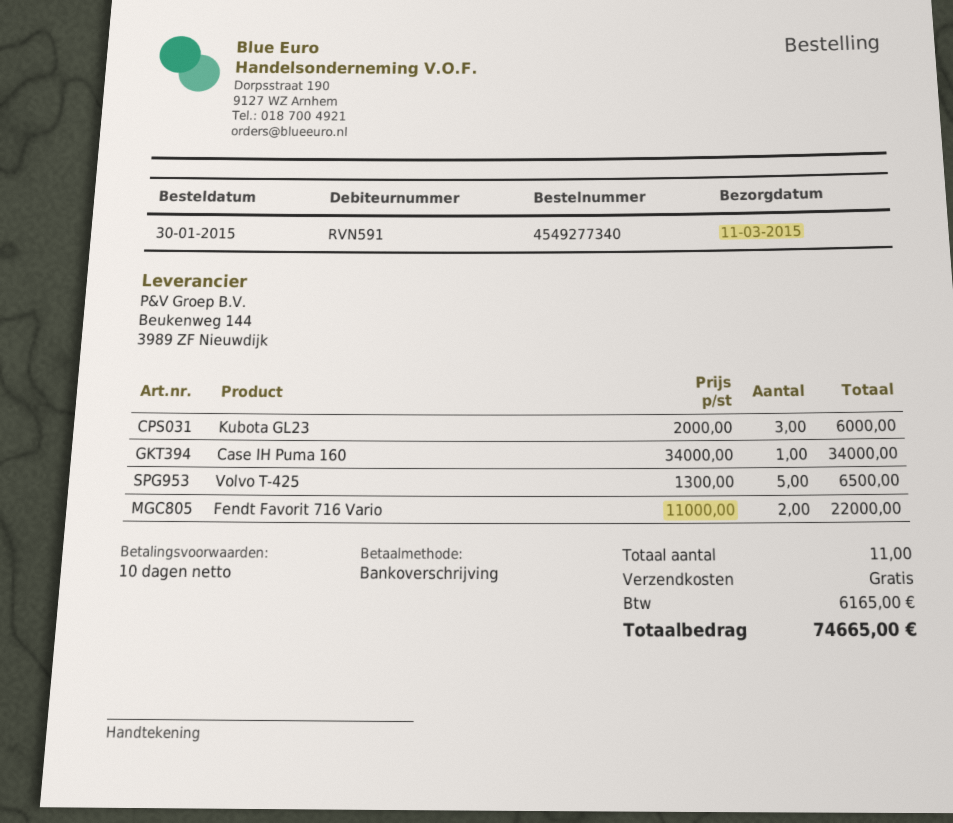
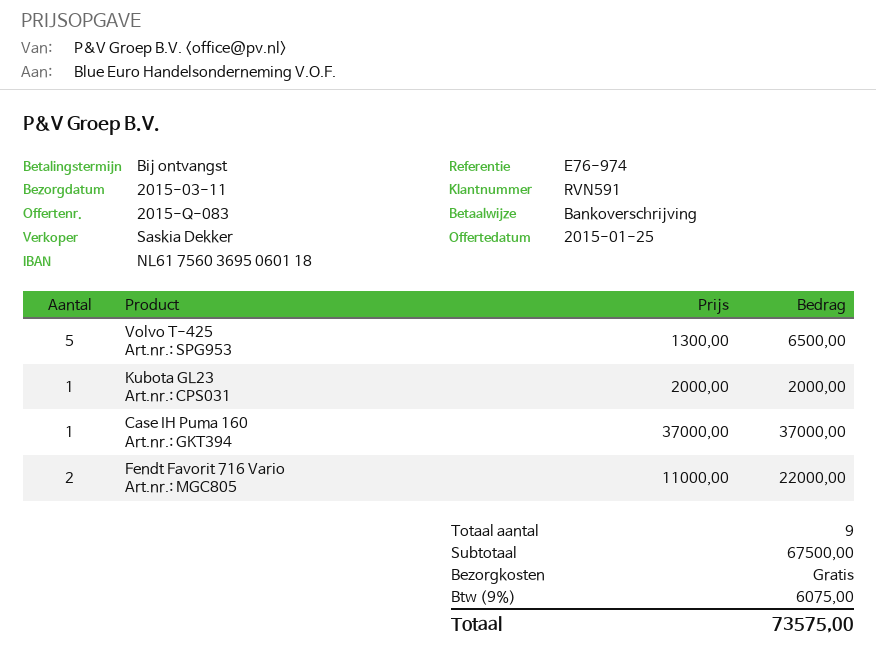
payment terms: 10 days -> on receipt
Kubota GL23: 3 x 2000.00 = 6000.00 -> 1 x 2000.00 = 2000.00
Case IH Puma 160: 1 x 34000.00 = 34000.00 -> 1 x 37000.00 = 37000.00
total quantity: 11 -> 9
tax: 6165.00 -> 6075.00
total: 74665.00 -> 73575.00

